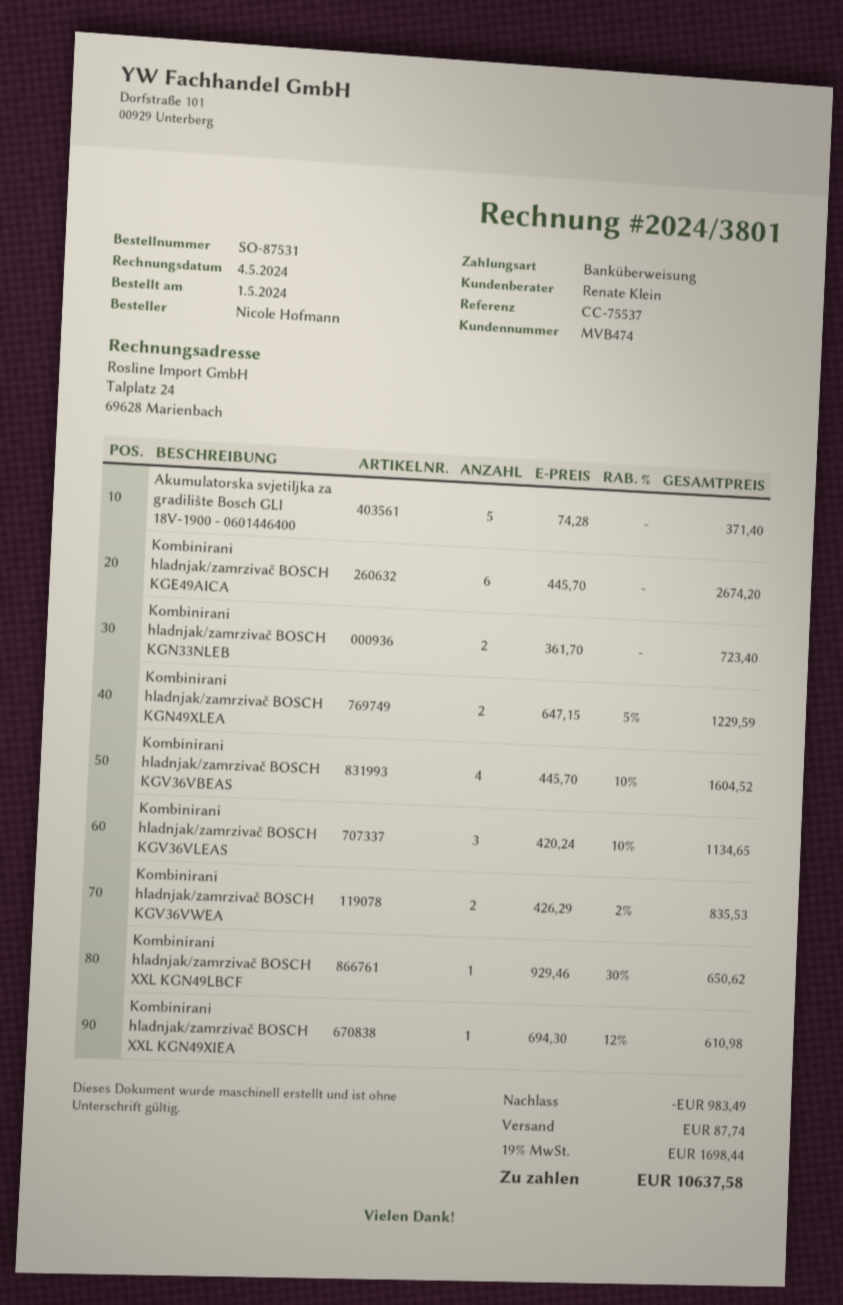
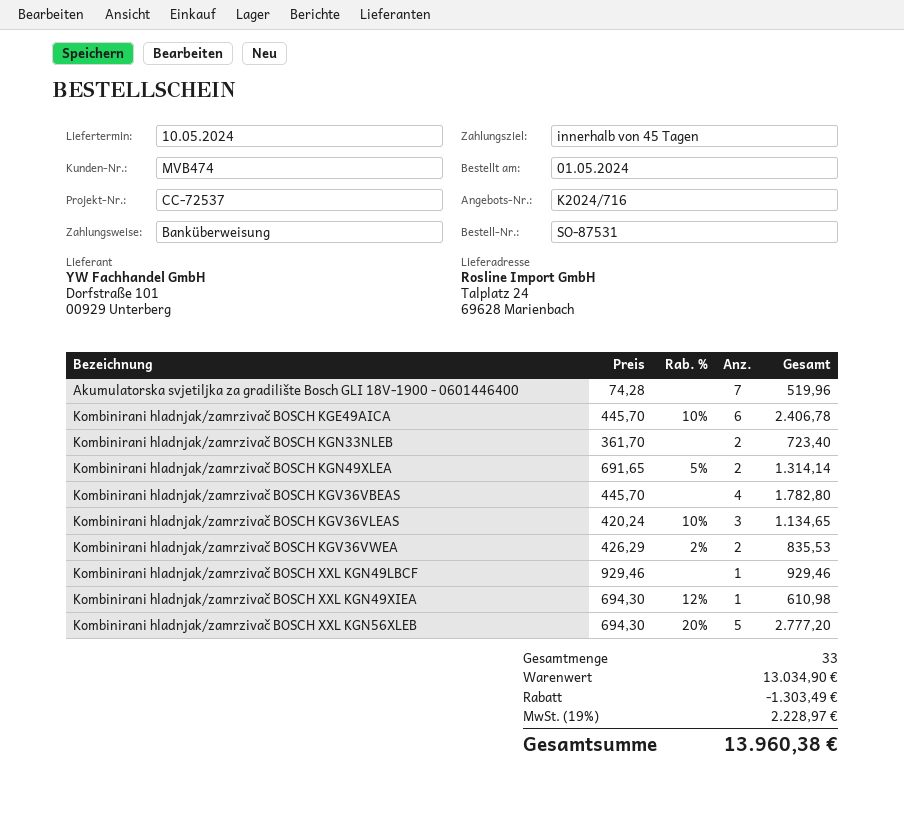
reference: CC-75537 -> CC-72537
Akumulatorska svjetiljka za gradilište Bosch GLI 18V-1900 - 0601446400: 5 x 74.28 = 371.40 -> 7 x 74.28 = 519.96
Kombinirani hladnjak/zamrzivač BOSCH KGE49AICA: 6 x 445.70 = 2674.20 -> 6 x 445.70 - 10% = 2406.78
Kombinirani hladnjak/zamrzivač BOSCH KGN49XLEA: 2 x 647.15 - 5% = 1229.59 -> 2 x 691.65 - 5% = 1314.14
Kombinirani hladnjak/zamrzivač BOSCH KGV36VBEAS: 4 x 445.70 - 10% = 1604.52 -> 4 x 445.70 = 1782.80
Kombinirani hladnjak/zamrzivač BOSCH XXL KGN49LBCF: 1 x 929.46 - 30% = 650.62 -> 1 x 929.46 = 929.46
Kombinirani hladnjak/zamrzivač BOSCH XXL KGN56XLEB: none -> 5 x 694.30 - 20% = 2777.20
discount: 983.49 -> 1303.49
shipping: 87.74 -> none
tax: 19% = 1698.44 -> 19% = 2228.97
total: 10637.58 -> 13960.38

